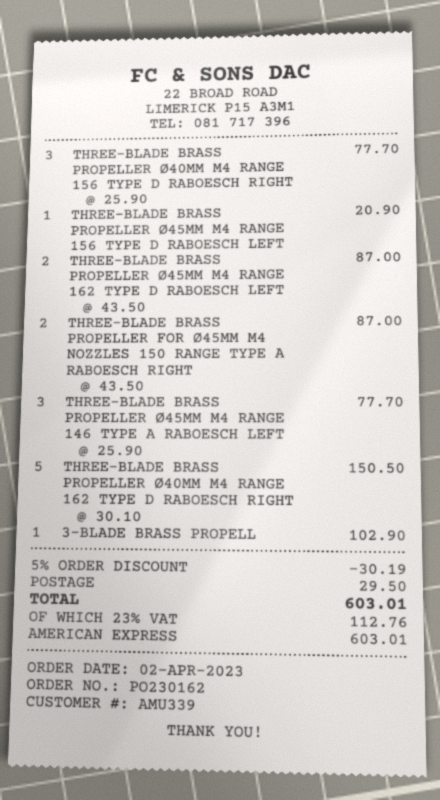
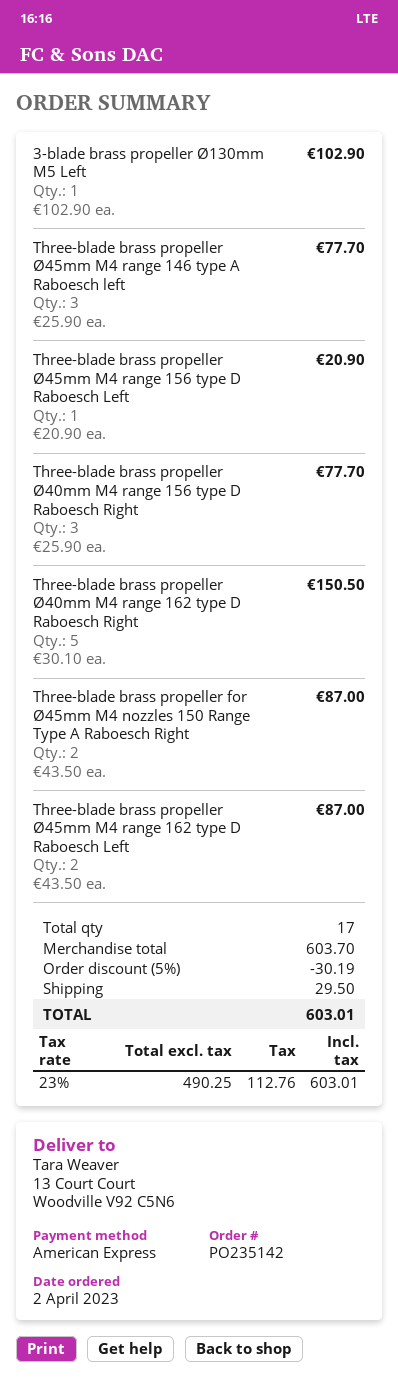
order number: PO230162 -> PO235142

